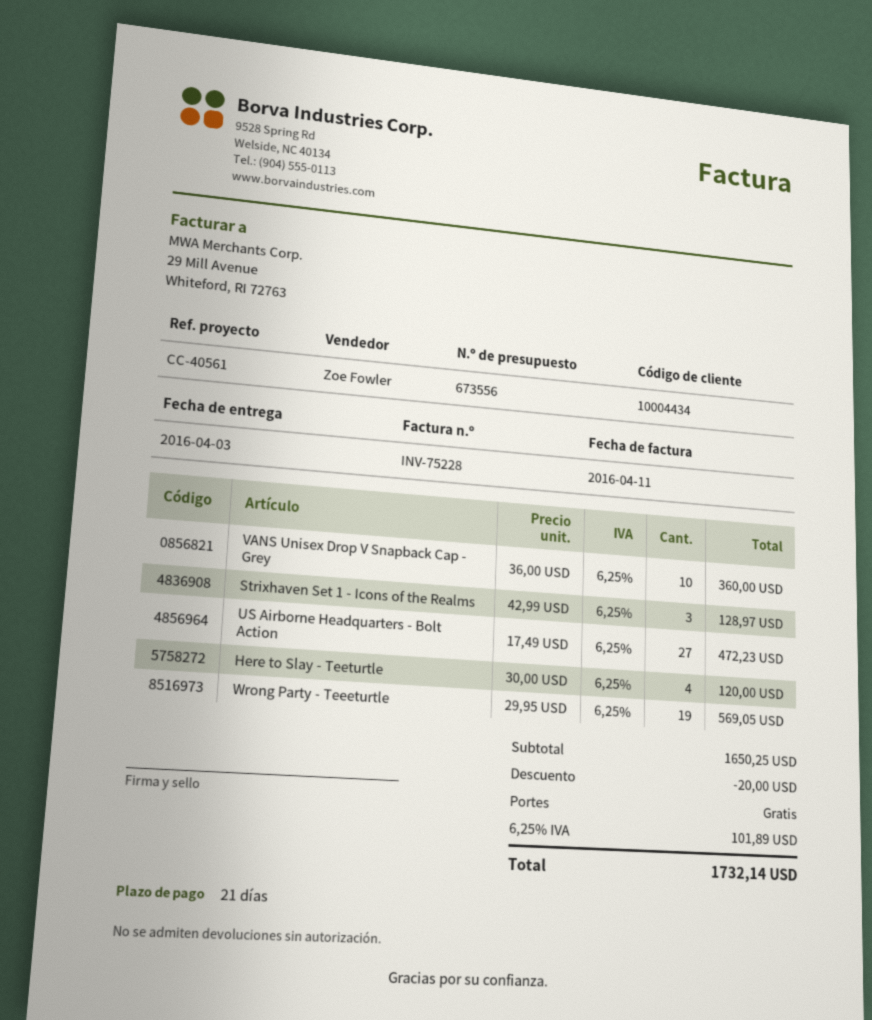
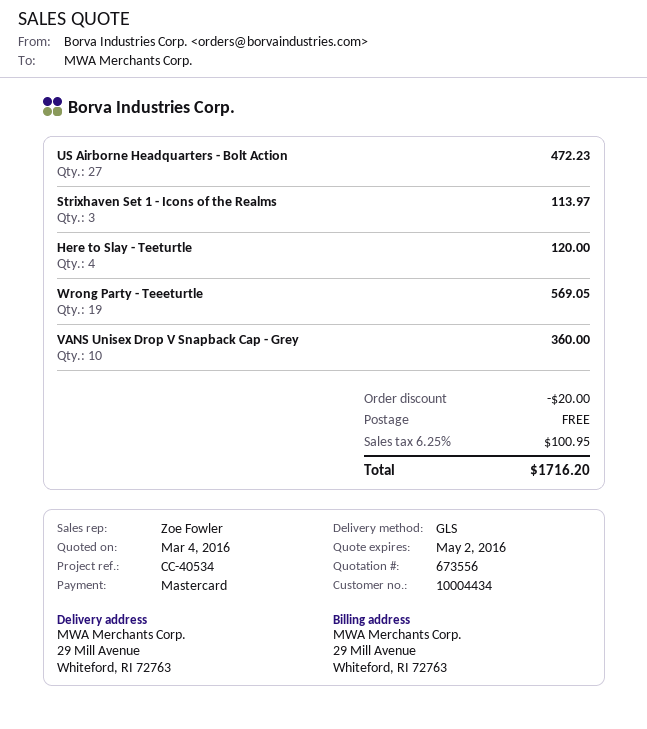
reference: CC-40561 -> CC-40534
Strixhaven Set 1 - Icons of the Realms: 3 for 128.97 -> 3 for 113.97
tax: 6.25% = 101.89 -> 6.25% = 100.95
total: 1732.14 -> 1716.20

